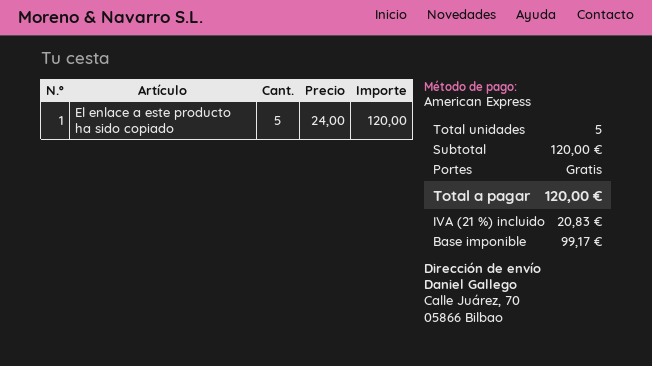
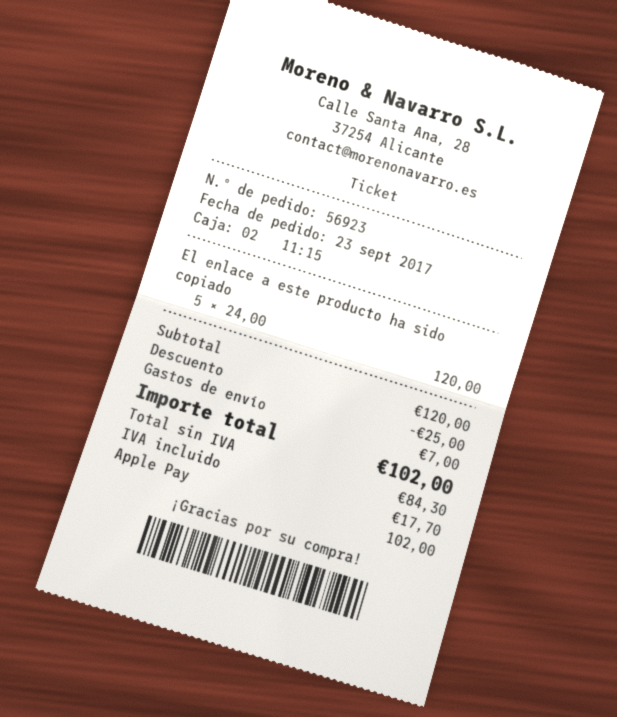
payment method: American Express -> Apple Pay
discount: none -> 25.00
shipping: 0.00 -> 7.00
net: 99.17 -> 84.30
tax: 20.83 -> 17.70
total: 120.00 -> 102.00

